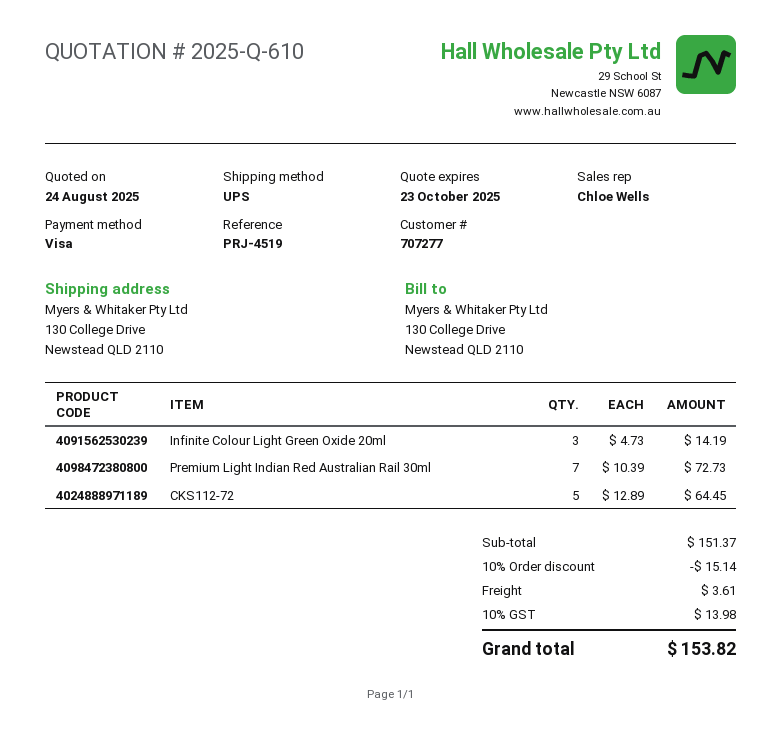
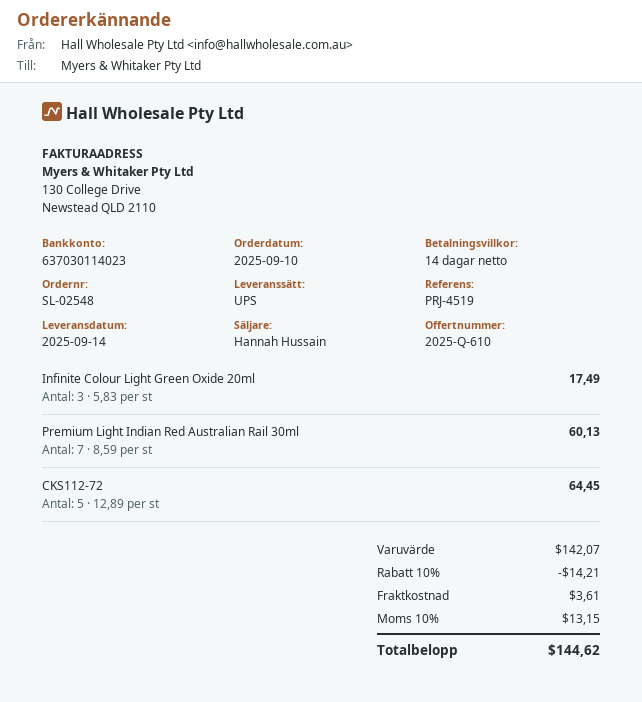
sales rep: Chloe Wells -> Hannah Hussain
Infinite Colour Light Green Oxide 20ml: 3 x 4.73 = 14.19 -> 3 x 5.83 = 17.49
Premium Light Indian Red Australian Rail 30ml: 7 x 10.39 = 72.73 -> 7 x 8.59 = 60.13
subtotal: 151.37 -> 142.07
discount: 10% = 15.14 -> 10% = 14.21
tax: 10% = 13.98 -> 10% = 13.15
total: 153.82 -> 144.62

